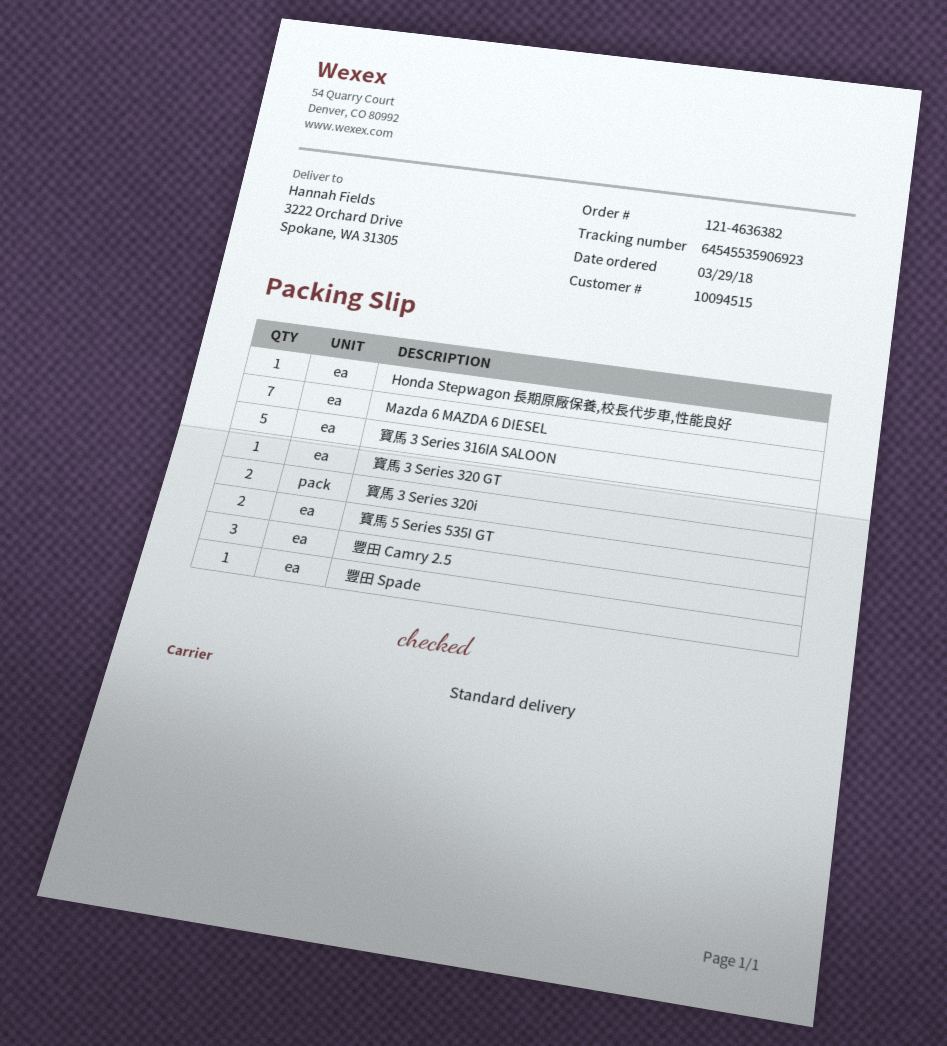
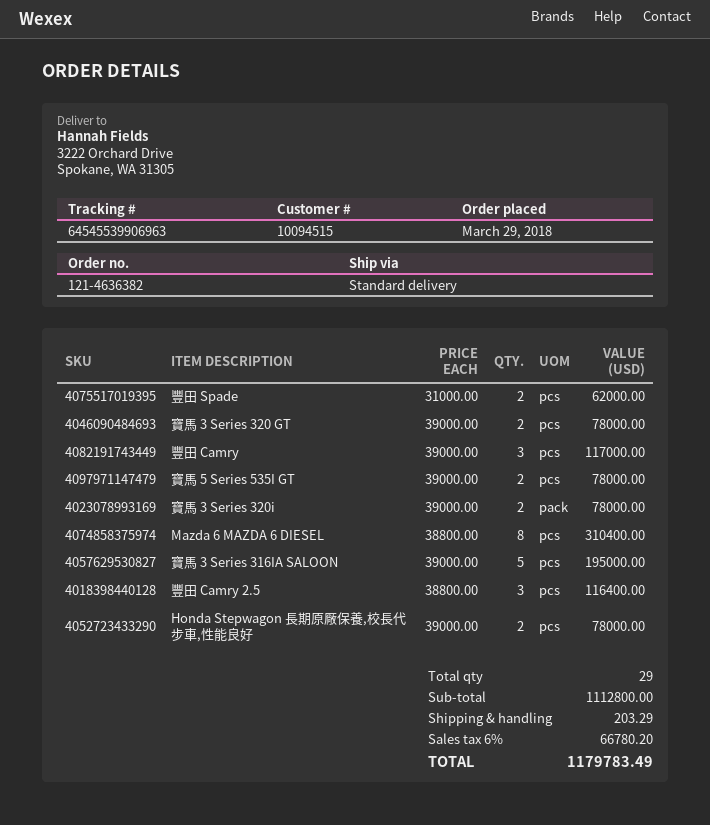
tracking number: 64545535906923 -> 64545539906963
Honda Stepwagon 長期原厰保養,校長代步車,性能良好: 1 -> 2
Mazda 6 MAZDA 6 DIESEL: 7 -> 8
寶馬 3 Series 320 GT: 1 -> 2
豐田 Spade: 1 -> 2
豐田 Camry: none -> 3

